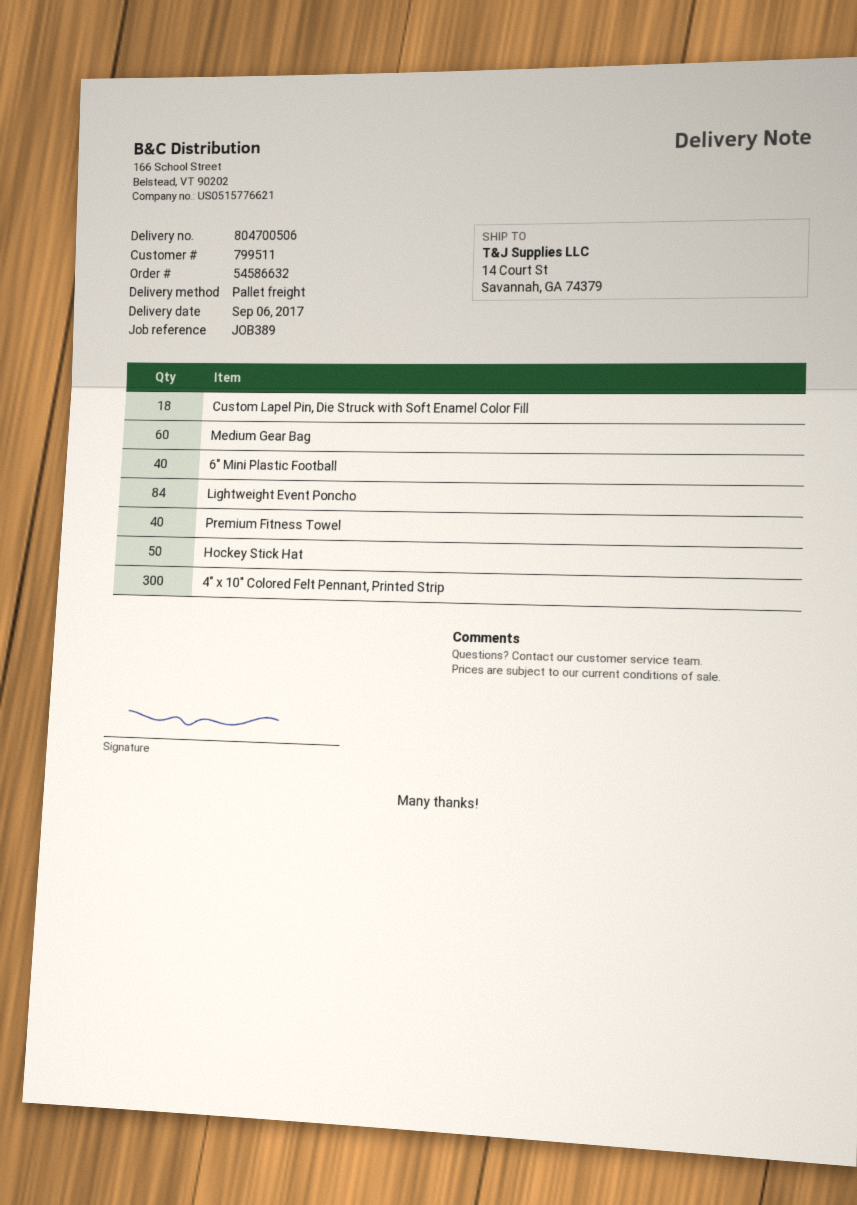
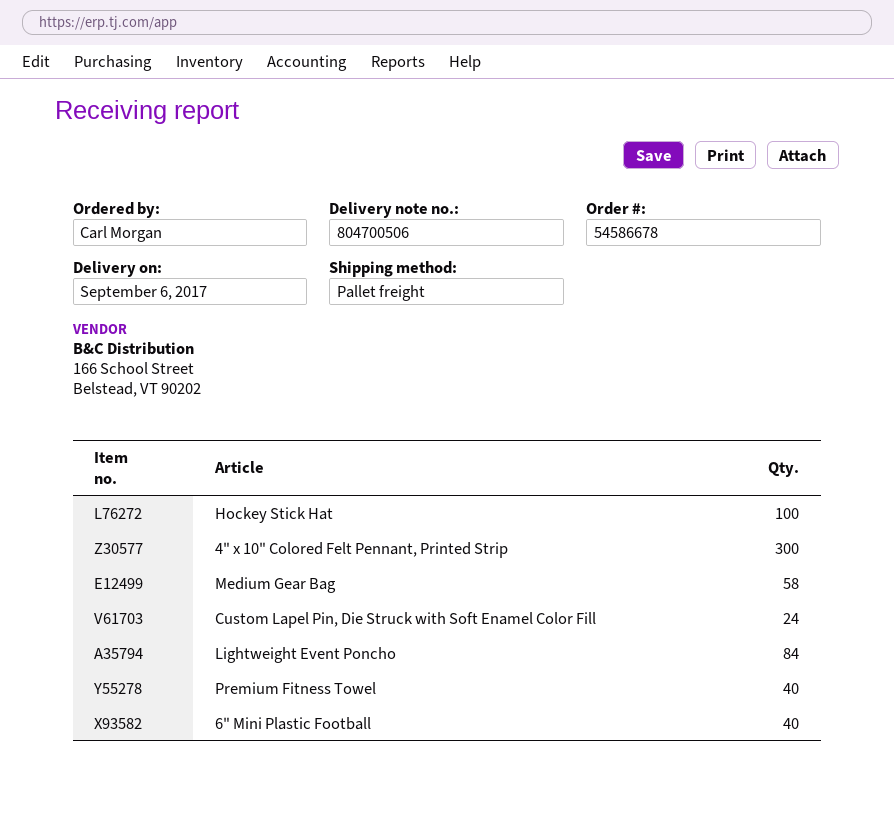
order number: 54586632 -> 54586678
Custom Lapel Pin, Die Struck with Soft Enamel Color Fill: 18 -> 24
Medium Gear Bag: 60 -> 58
Hockey Stick Hat: 50 -> 100

